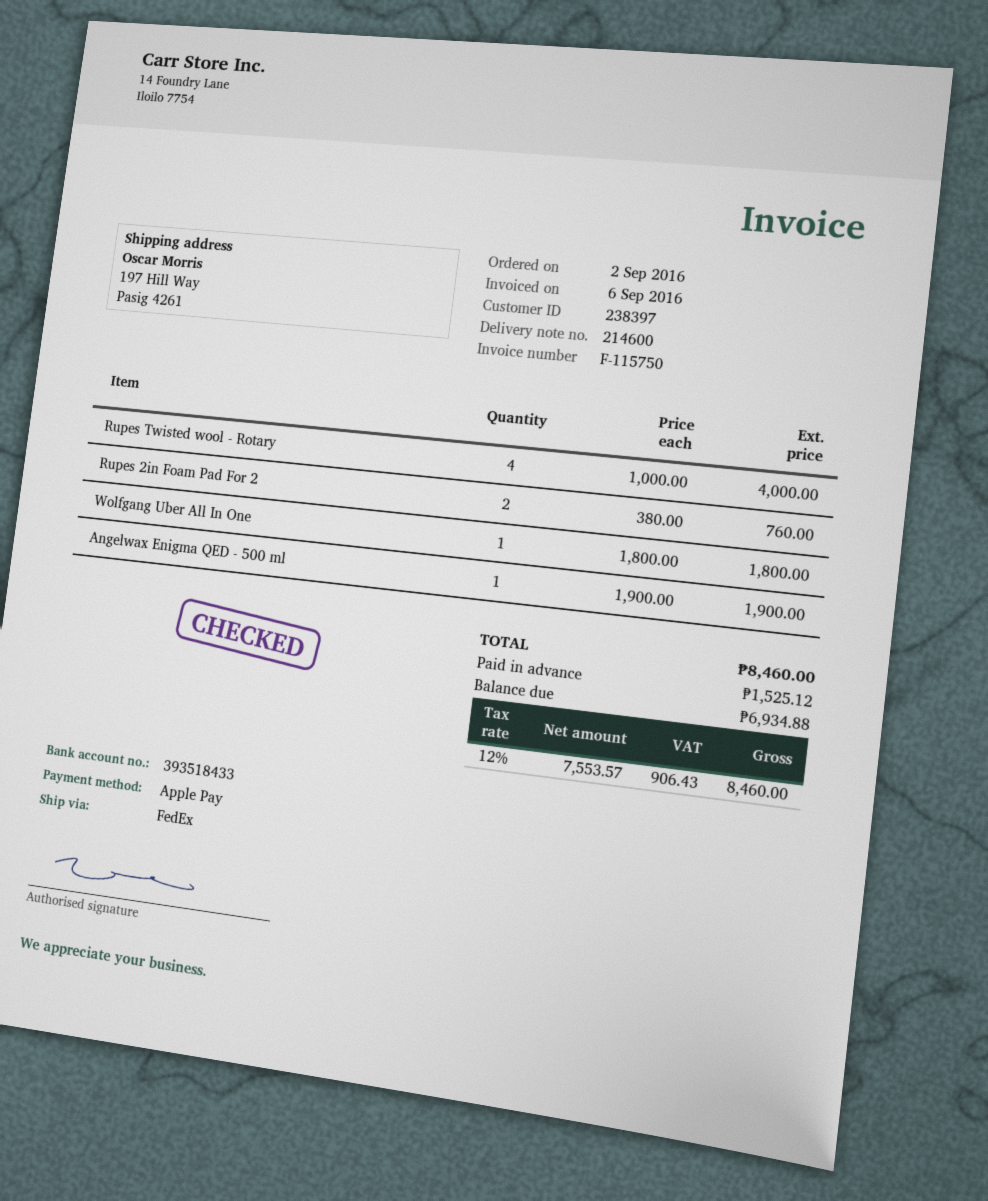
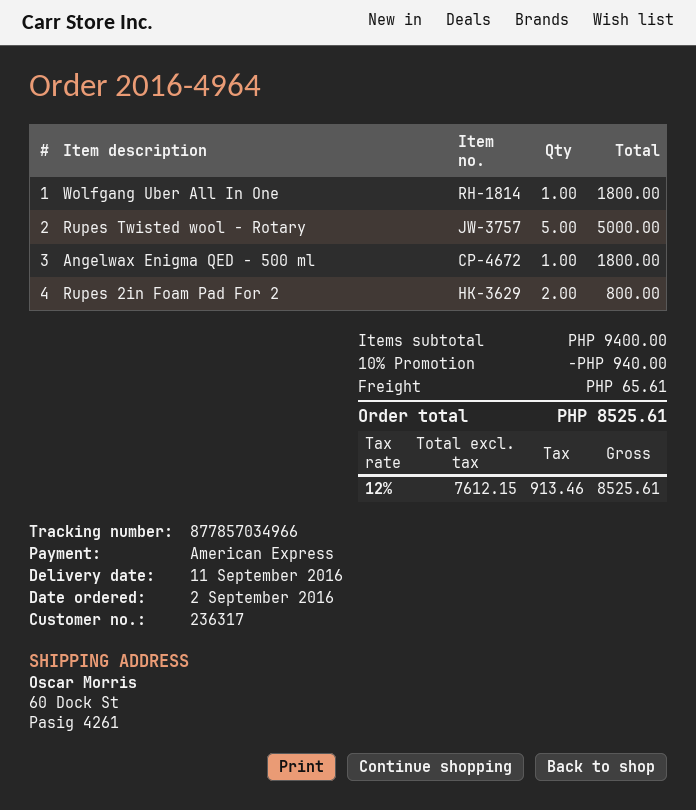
customer number: 238397 -> 236317
payment method: Apple Pay -> American Express
ship to: 197 Hill Way, Pasig 4261 -> 60 Dock St, Pasig 4261
Rupes Twisted wool - Rotary: 4 for 4000.00 -> 5 for 5000.00
Rupes 2in Foam Pad For 2: 2 for 760.00 -> 2 for 800.00
Angelwax Enigma QED - 500 ml: 1 for 1900.00 -> 1 for 1800.00
discount: none -> 10% = 940.00
shipping: none -> 65.61
net: 7553.57 -> 7612.15
tax: 12% = 906.43 -> 12% = 913.46
total: 8460.00 -> 8525.61

